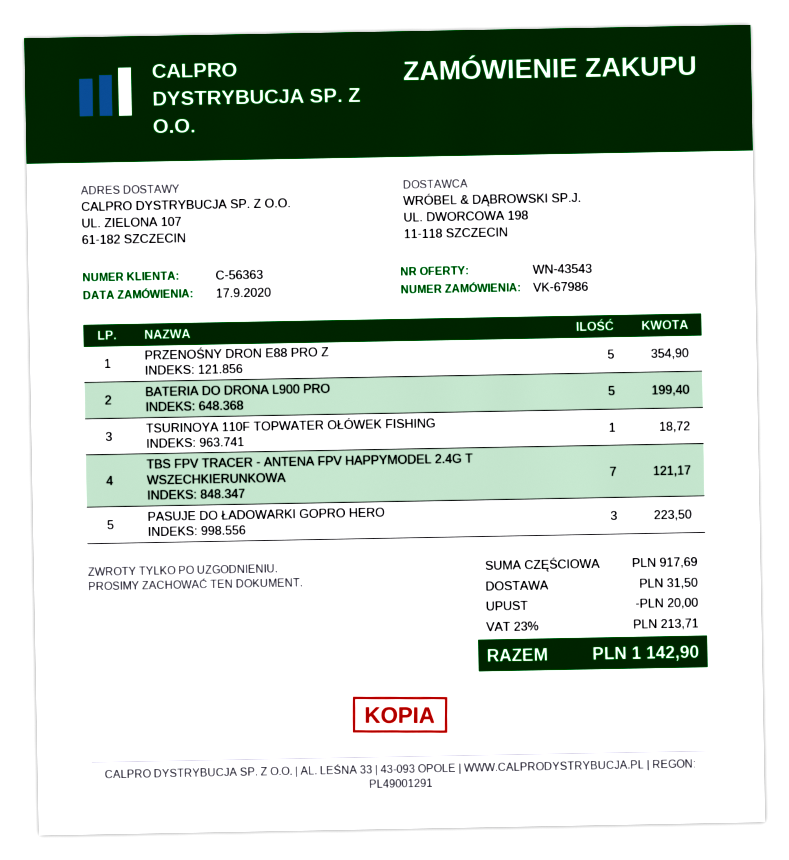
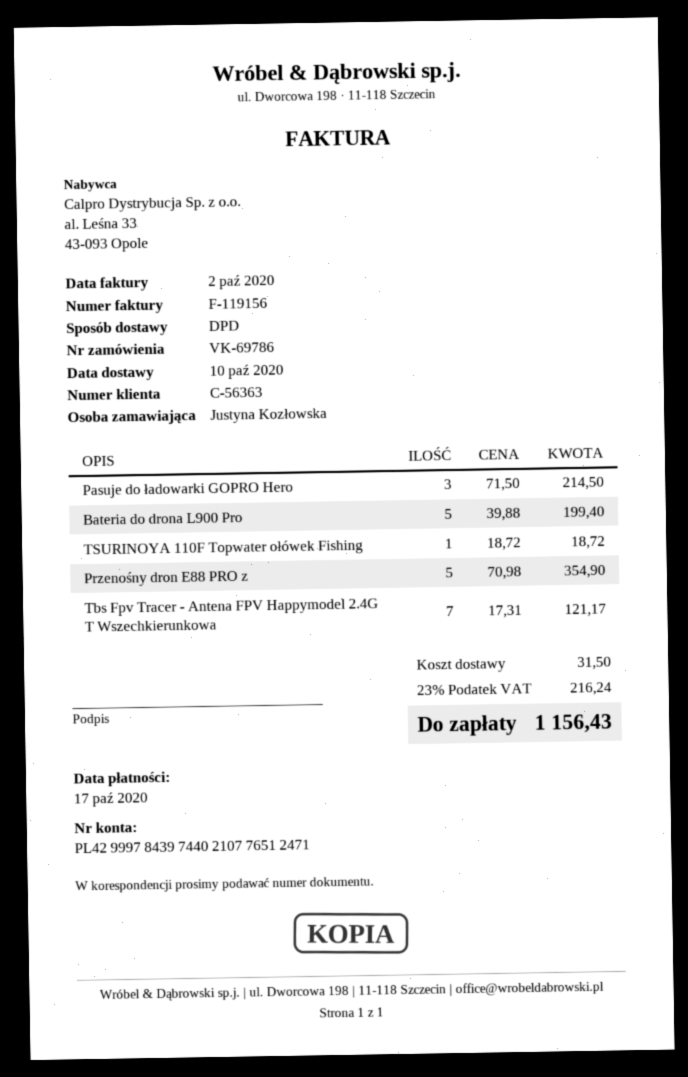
order number: VK-67986 -> VK-69786
PASUJE DO ŁADOWARKI GOPRO HERO: 3 for 223.50 -> 3 for 214.50
discount: 20.00 -> none
tax: 23% = 213.71 -> 23% = 216.24
total: 1142.90 -> 1156.43

